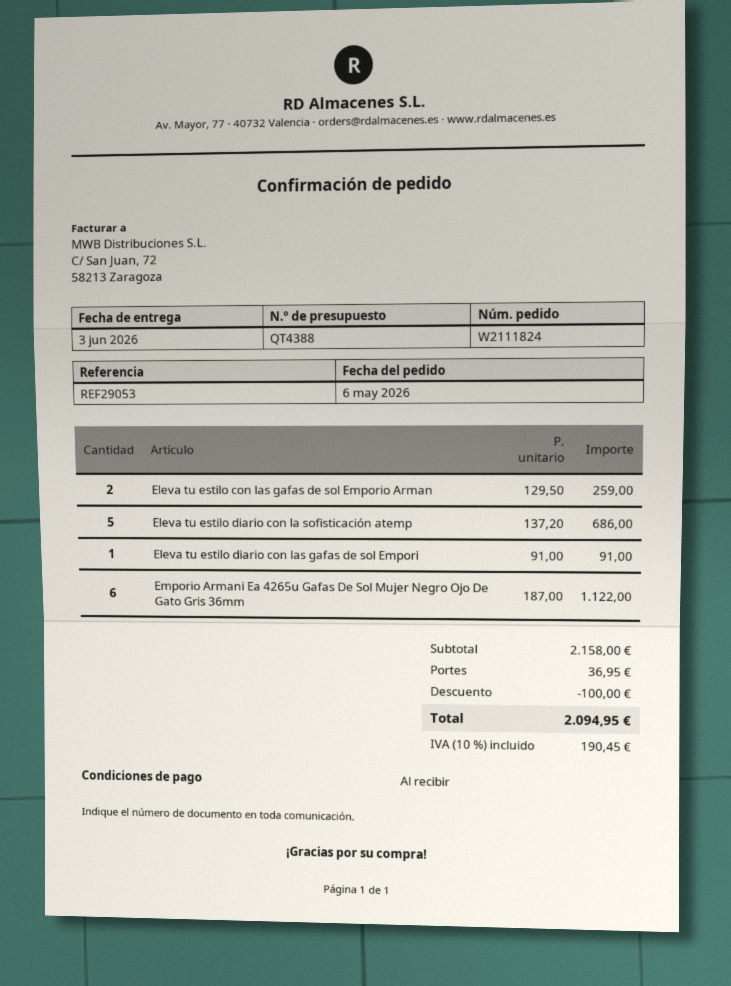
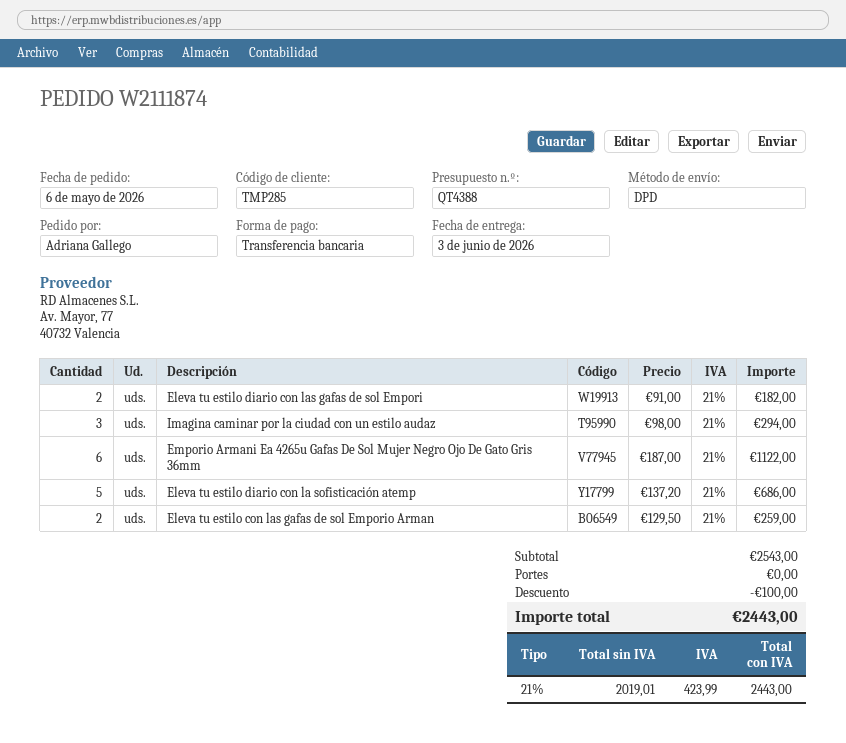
order number: W2111824 -> W2111874
Eleva tu estilo diario con las gafas de sol Empori: 1 x 91.00 = 91.00 -> 2 x 91.00 = 182.00
Imagina caminar por la ciudad con un estilo audaz: none -> 3 x 98.00 = 294.00
subtotal: 2158.00 -> 2543.00
shipping: 36.95 -> 0.00
tax: 10% = 190.45 -> 21% = 423.99
total: 2094.95 -> 2443.00

